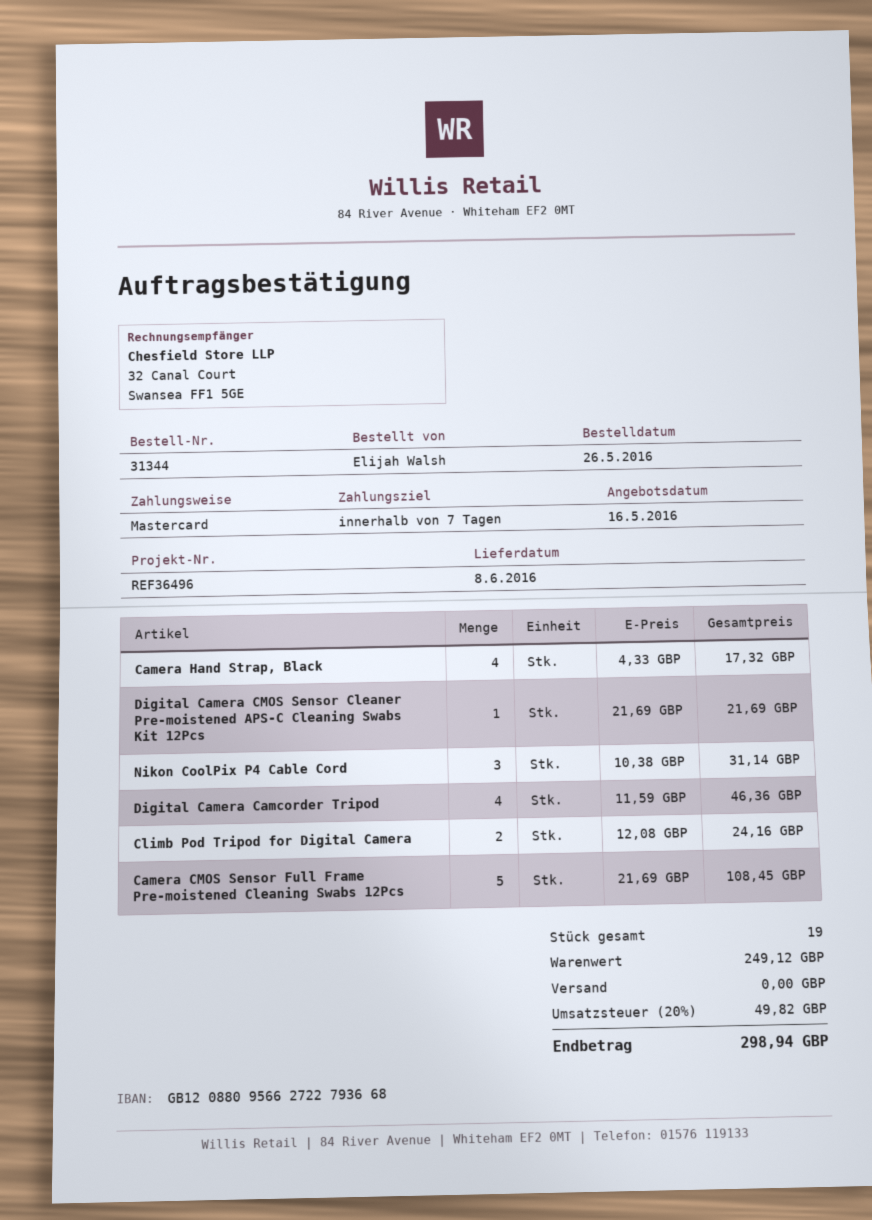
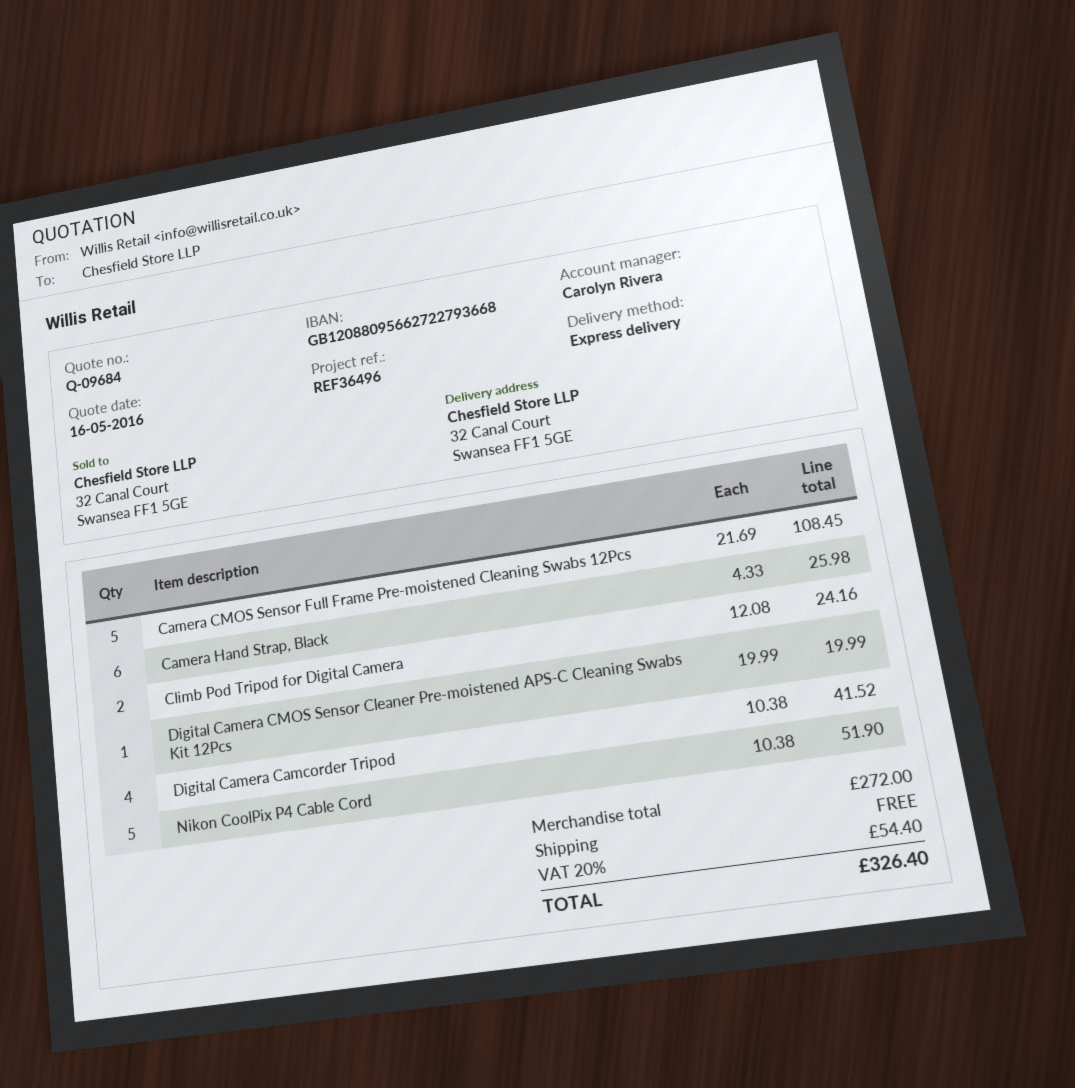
Camera Hand Strap, Black: 4 x 4.33 = 17.32 -> 6 x 4.33 = 25.98
Digital Camera CMOS Sensor Cleaner Pre-moistened APS-C Cleaning Swabs Kit 12Pcs: 1 x 21.69 = 21.69 -> 1 x 19.99 = 19.99
Nikon CoolPix P4 Cable Cord: 3 x 10.38 = 31.14 -> 5 x 10.38 = 51.90
Digital Camera Camcorder Tripod: 4 x 11.59 = 46.36 -> 4 x 10.38 = 41.52
subtotal: 249.12 -> 272.00
tax: 20% = 49.82 -> 20% = 54.40
total: 298.94 -> 326.40

